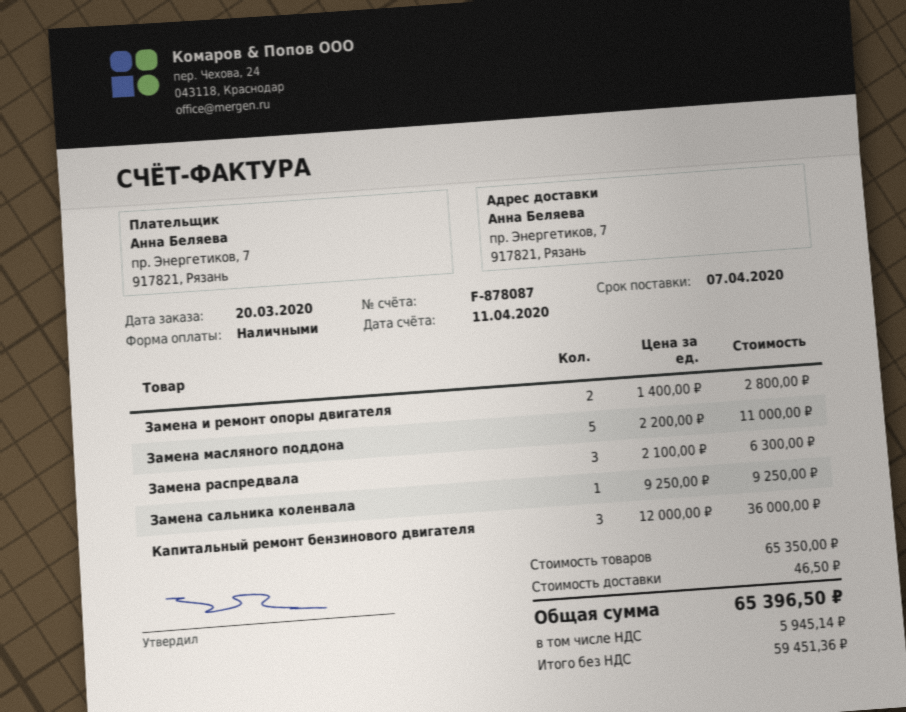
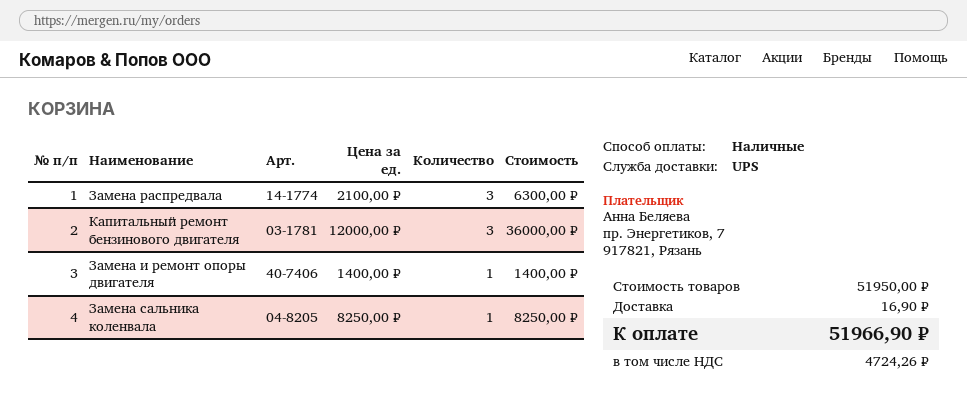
Замена и ремонт опоры двигателя: 2 x 1400.00 = 2800.00 -> 1 x 1400.00 = 1400.00
Замена масляного поддона: 5 x 2200.00 = 11000.00 -> none
Замена сальника коленвала: 1 x 9250.00 = 9250.00 -> 1 x 8250.00 = 8250.00
subtotal: 65350.00 -> 51950.00
shipping: 46.50 -> 16.90
tax: 5945.14 -> 4724.26
total: 65396.50 -> 51966.90

